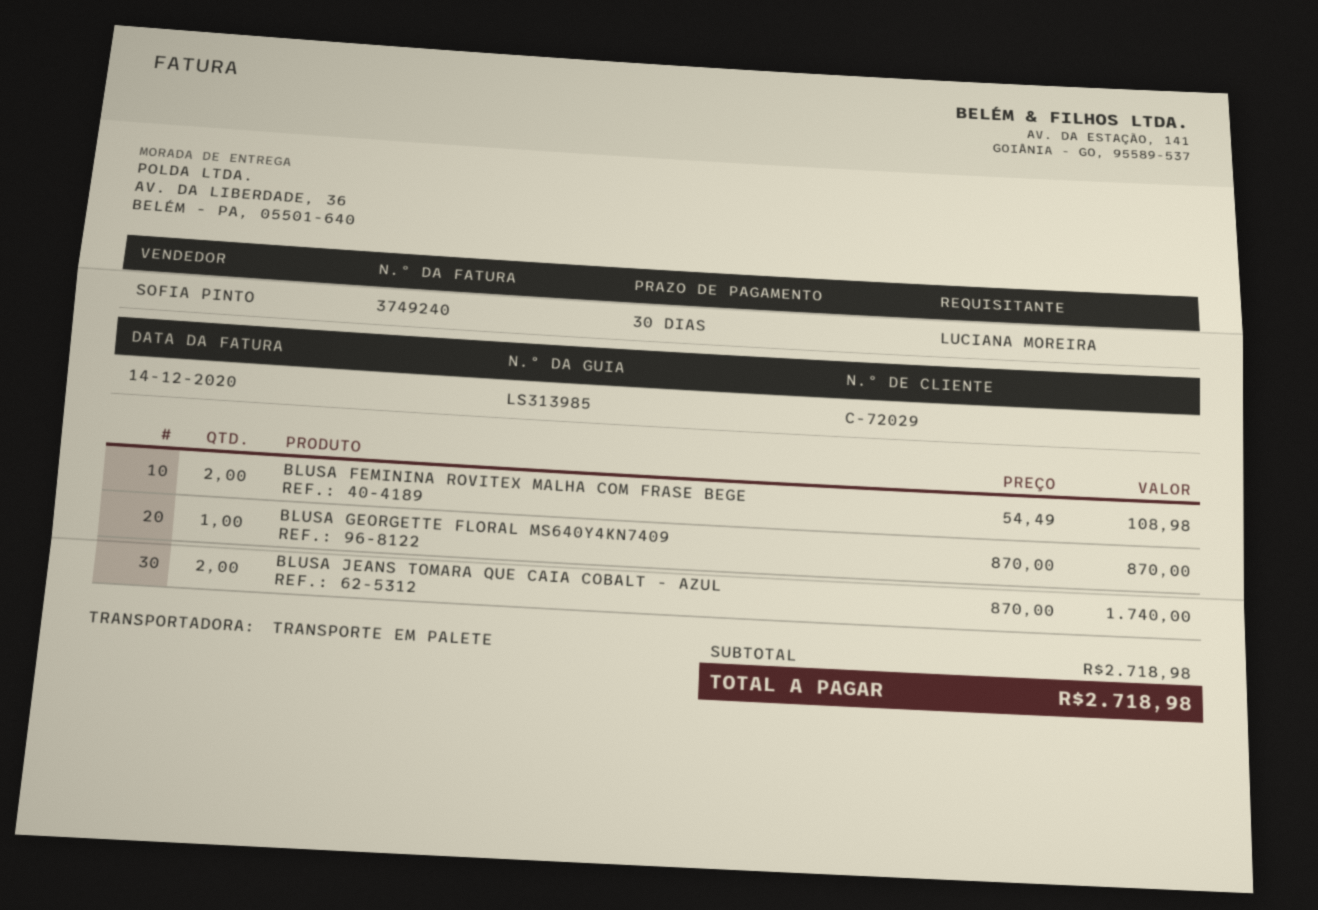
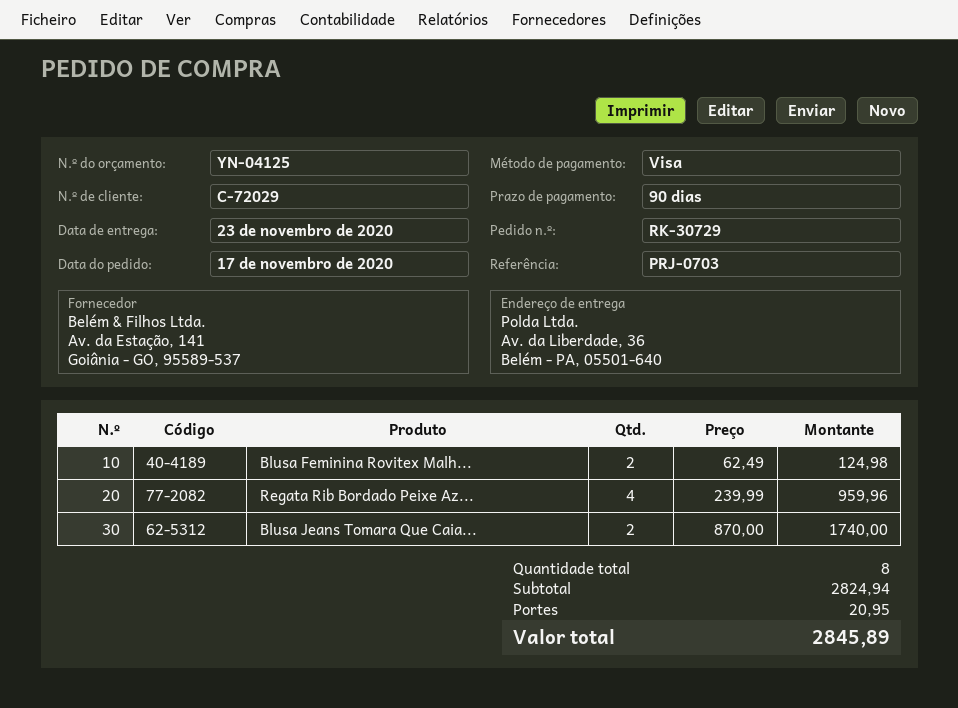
payment terms: 30 days -> 90 days
BLUSA FEMININA ROVITEX MALHA COM FRASE BEGE: 2 x 54.49 = 108.98 -> 2 x 62.49 = 124.98
BLUSA GEORGETTE FLORAL MS640Y4KN7409: 1 x 870.00 = 870.00 -> none
Regata Rib Bordado Peixe Az...: none -> 4 x 239.99 = 959.96
subtotal: 2718.98 -> 2824.94
shipping: none -> 20.95
total: 2718.98 -> 2845.89

